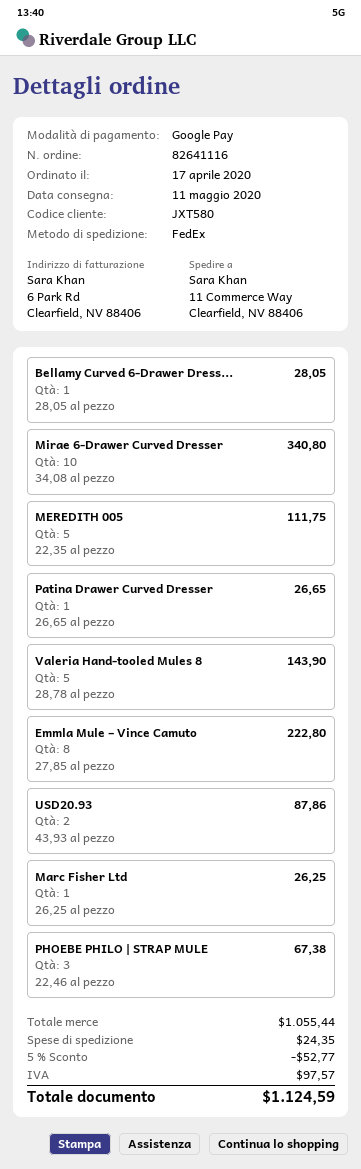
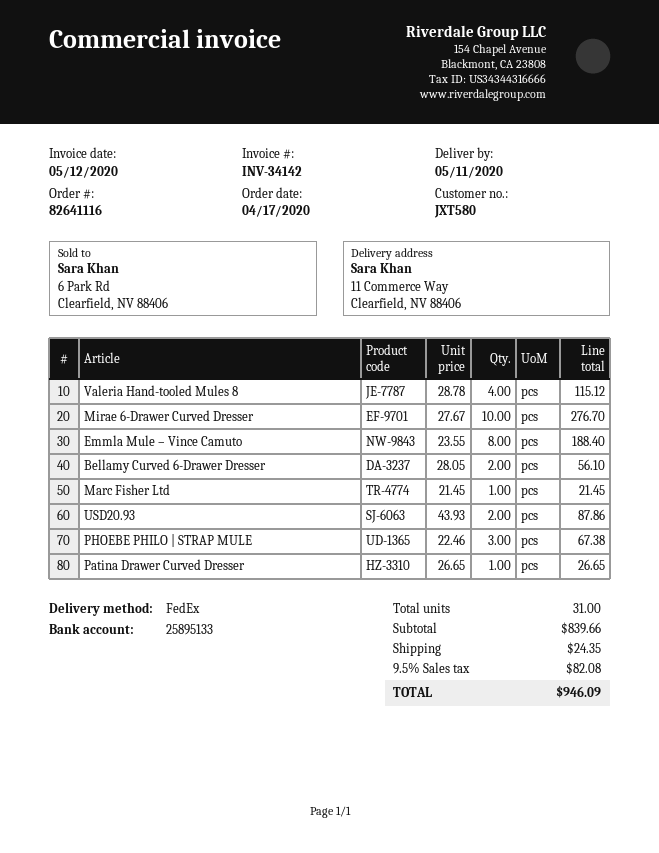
Bellamy Curved 6-Drawer Dress...: 1 x 28.05 = 28.05 -> 2 x 28.05 = 56.10
Mirae 6-Drawer Curved Dresser: 10 x 34.08 = 340.80 -> 10 x 27.67 = 276.70
MEREDITH 005: 5 x 22.35 = 111.75 -> none
Valeria Hand-tooled Mules 8: 5 x 28.78 = 143.90 -> 4 x 28.78 = 115.12
Emmla Mule – Vince Camuto: 8 x 27.85 = 222.80 -> 8 x 23.55 = 188.40
Marc Fisher Ltd: 1 x 26.25 = 26.25 -> 1 x 21.45 = 21.45
subtotal: 1055.44 -> 839.66
discount: 5% = 52.77 -> none
tax: 97.57 -> 82.08
total: 1124.59 -> 946.09

